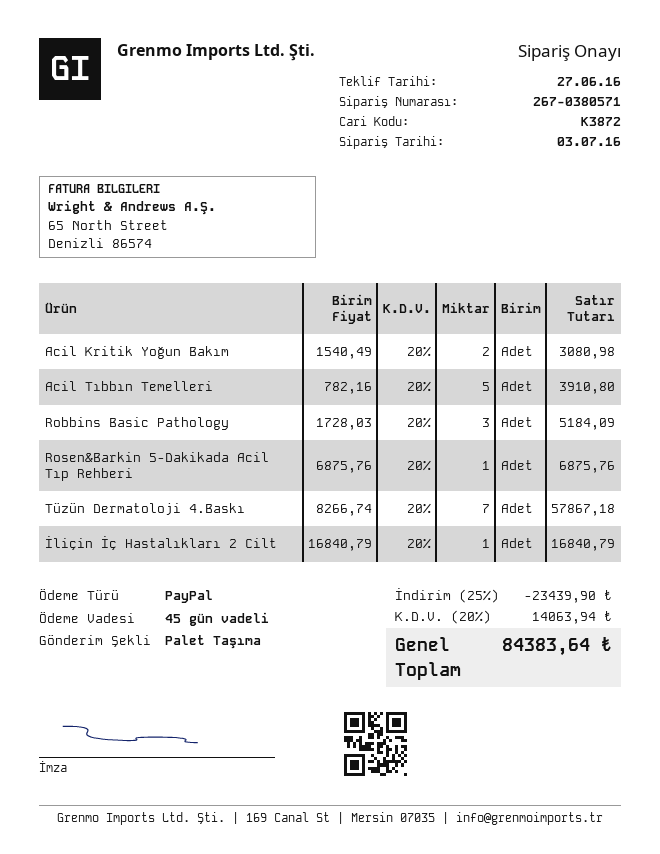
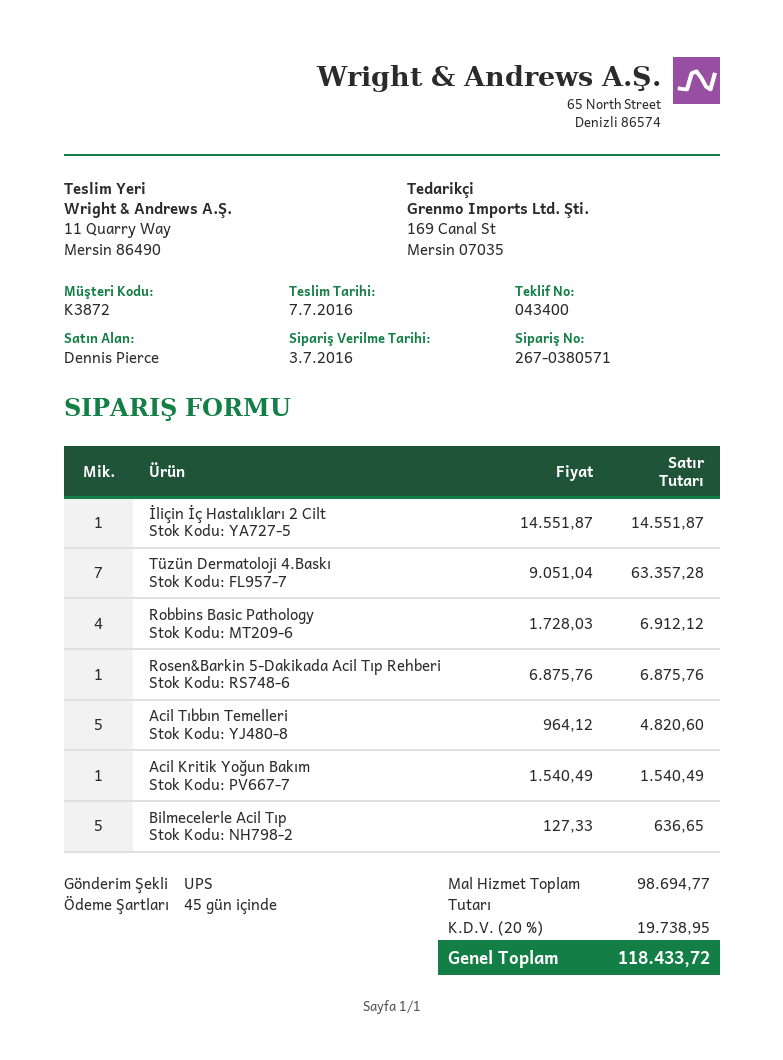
shipping method: pallet freight -> UPS
Acil Kritik Yoğun Bakım: 2 x 1540.49 = 3080.98 -> 1 x 1540.49 = 1540.49
Acil Tıbbın Temelleri: 5 x 782.16 = 3910.80 -> 5 x 964.12 = 4820.60
Robbins Basic Pathology: 3 x 1728.03 = 5184.09 -> 4 x 1728.03 = 6912.12
Tüzün Dermatoloji 4.Baskı: 7 x 8266.74 = 57867.18 -> 7 x 9051.04 = 63357.28
İliçin İç Hastalıkları 2 Cilt: 1 x 16840.79 = 16840.79 -> 1 x 14551.87 = 14551.87
Bilmecelerle Acil Tıp: none -> 5 x 127.33 = 636.65
discount: 25% = 23439.90 -> none
tax: 20% = 14063.94 -> 20% = 19738.95
total: 84383.64 -> 118433.72

